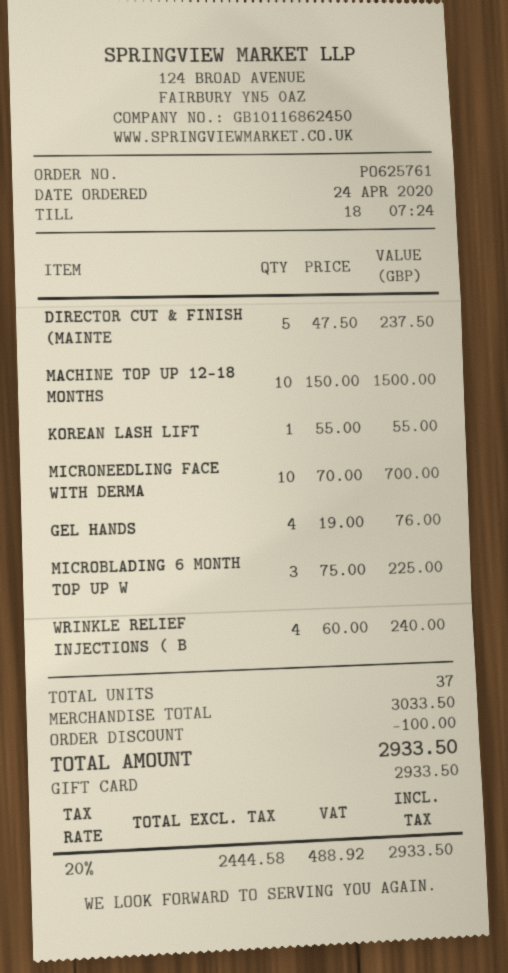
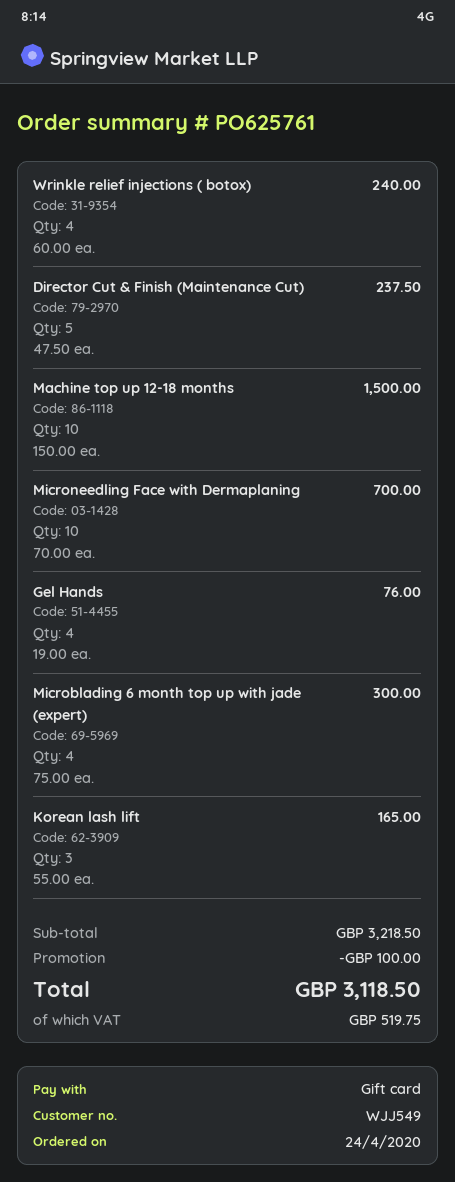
KOREAN LASH LIFT: 1 x 55.00 = 55.00 -> 3 x 55.00 = 165.00
MICROBLADING 6 MONTH TOP UP W: 3 x 75.00 = 225.00 -> 4 x 75.00 = 300.00
subtotal: 3033.50 -> 3218.50
tax: 488.92 -> 519.75
total: 2933.50 -> 3118.50

